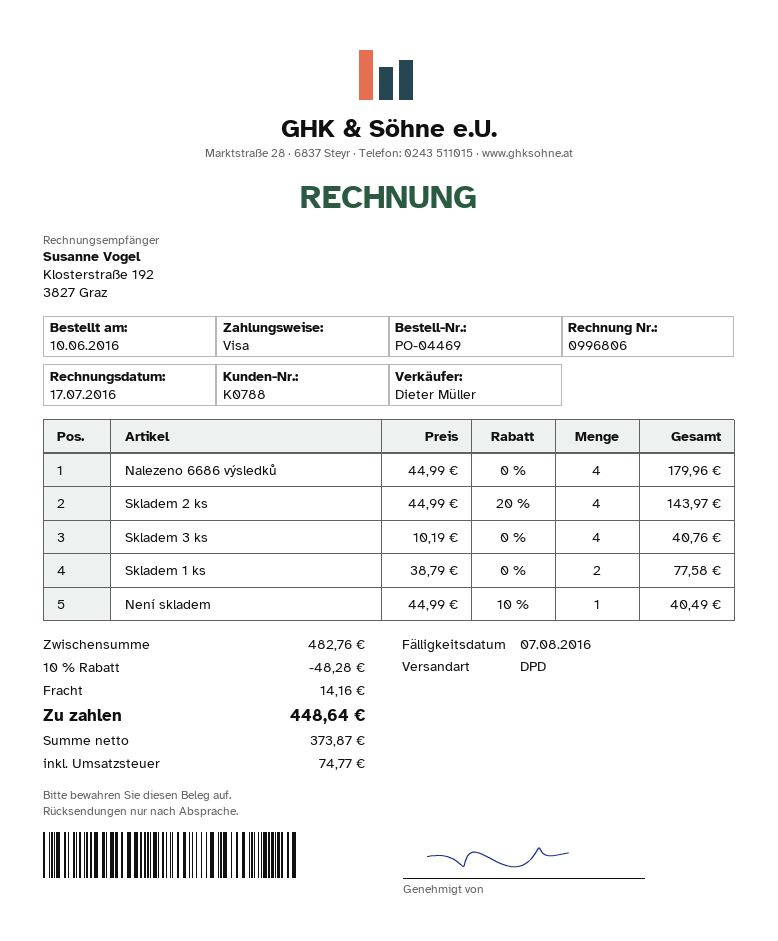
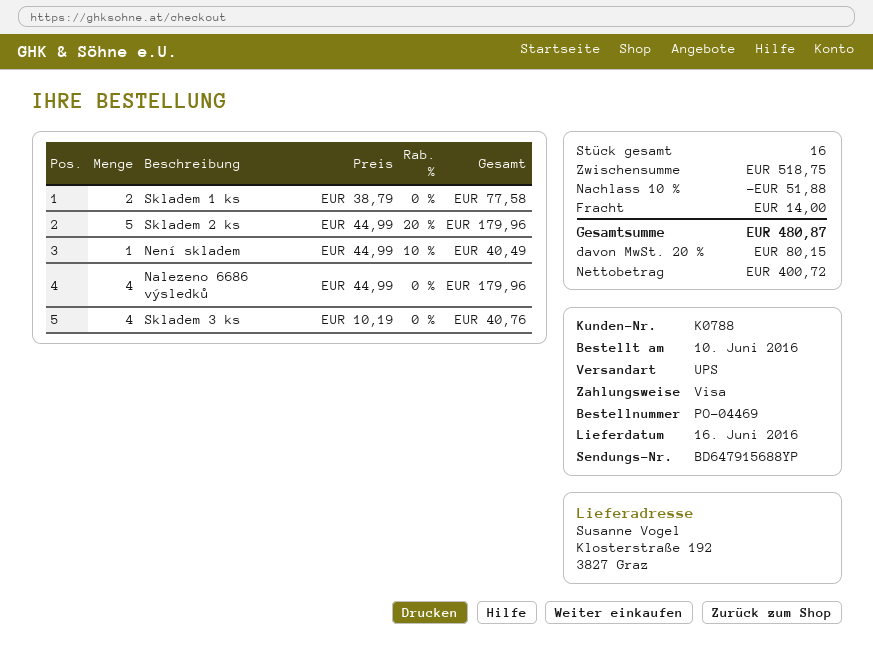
shipping method: DPD -> UPS
Skladem 2 ks: 4 x 44.99 - 20% = 143.97 -> 5 x 44.99 - 20% = 179.96
subtotal: 482.76 -> 518.75
discount: 10% = 48.28 -> 10% = 51.88
shipping: 14.16 -> 14.00
net: 373.87 -> 400.72
tax: 74.77 -> 80.15
total: 448.64 -> 480.87

